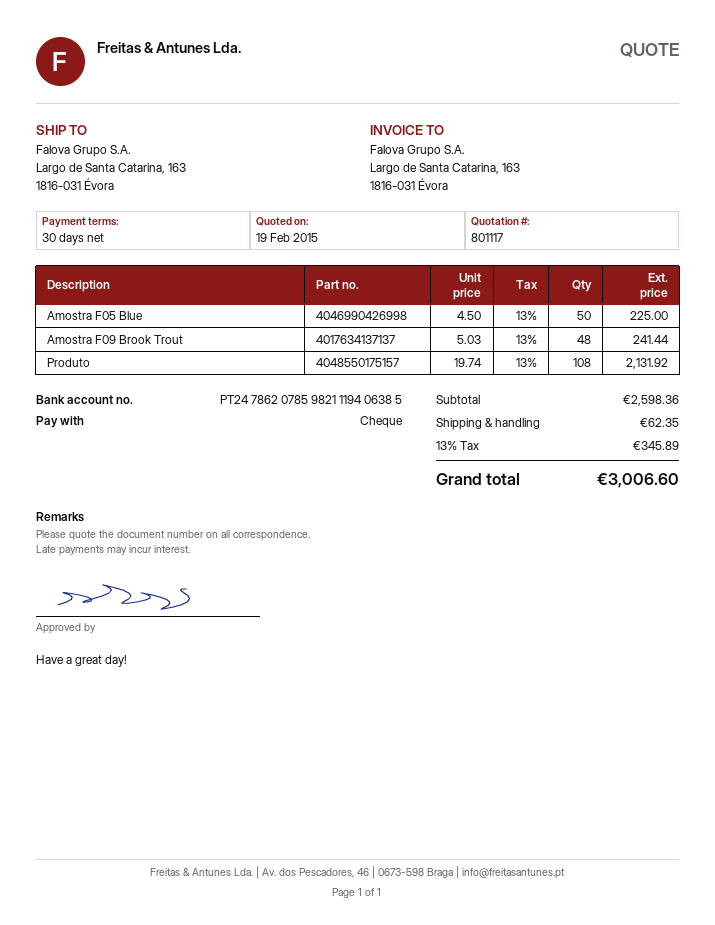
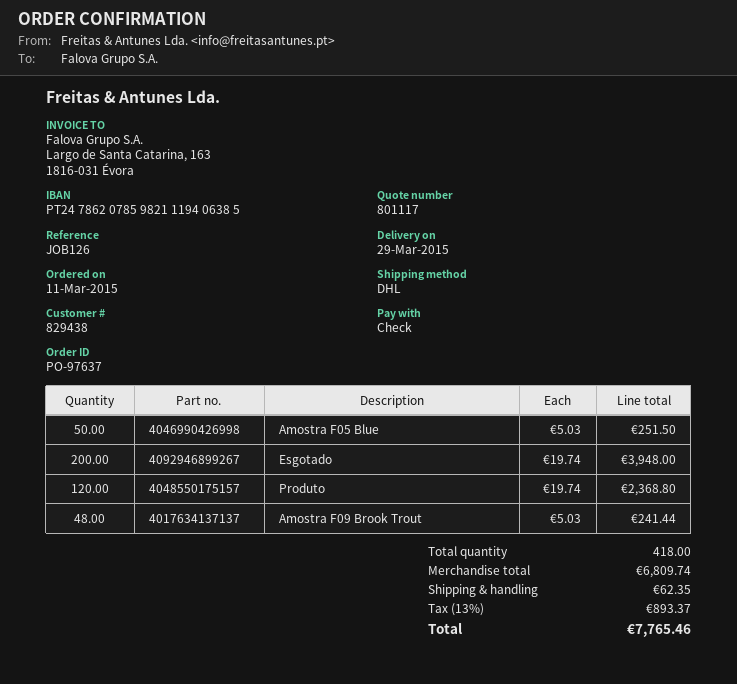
Amostra F05 Blue: 50 x 4.50 = 225.00 -> 50 x 5.03 = 251.50
Produto: 108 x 19.74 = 2131.92 -> 120 x 19.74 = 2368.80
Esgotado: none -> 200 x 19.74 = 3948.00
subtotal: 2598.36 -> 6809.74
tax: 13% = 345.89 -> 13% = 893.37
total: 3006.60 -> 7765.46

